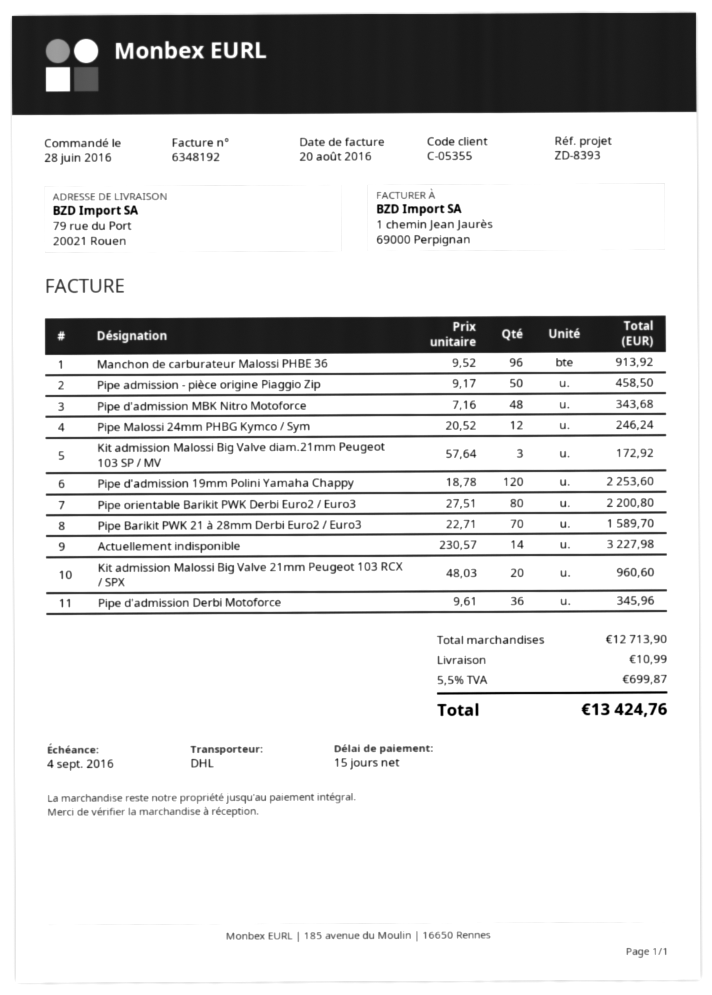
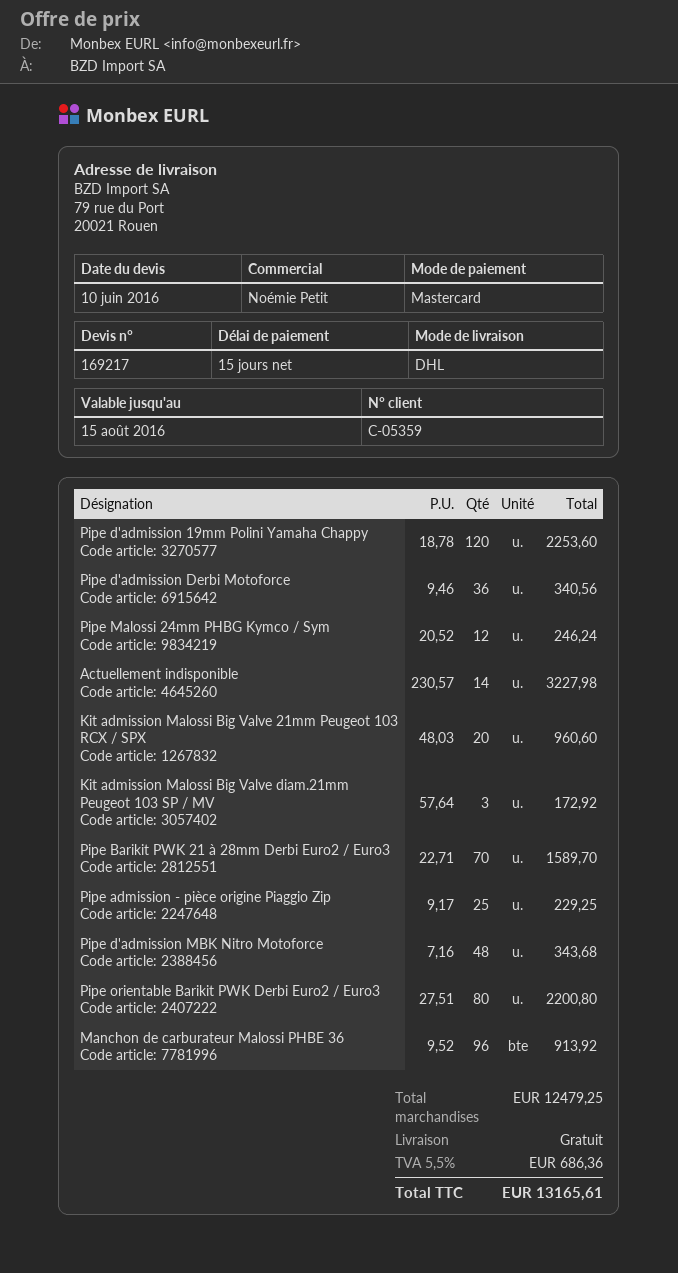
customer number: C-05355 -> C-05359
Pipe admission - pièce origine Piaggio Zip: 50 x 9.17 = 458.50 -> 25 x 9.17 = 229.25
Pipe d'admission Derbi Motoforce: 36 x 9.61 = 345.96 -> 36 x 9.46 = 340.56
subtotal: 12713.90 -> 12479.25
shipping: 10.99 -> 0.00
tax: 5.5% = 699.87 -> 5.5% = 686.36
total: 13424.76 -> 13165.61

